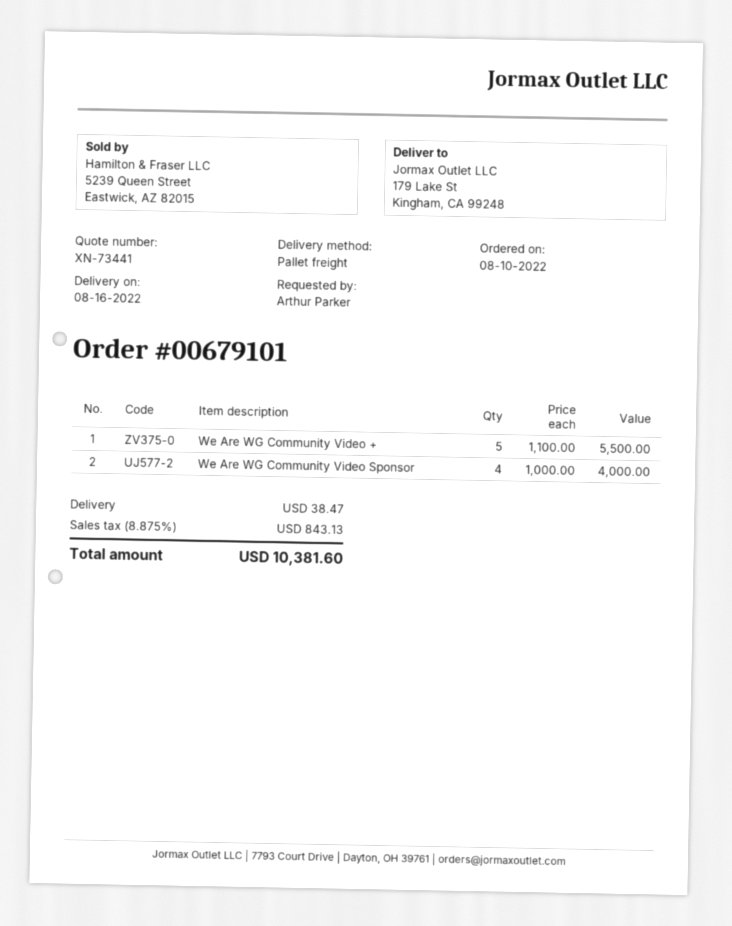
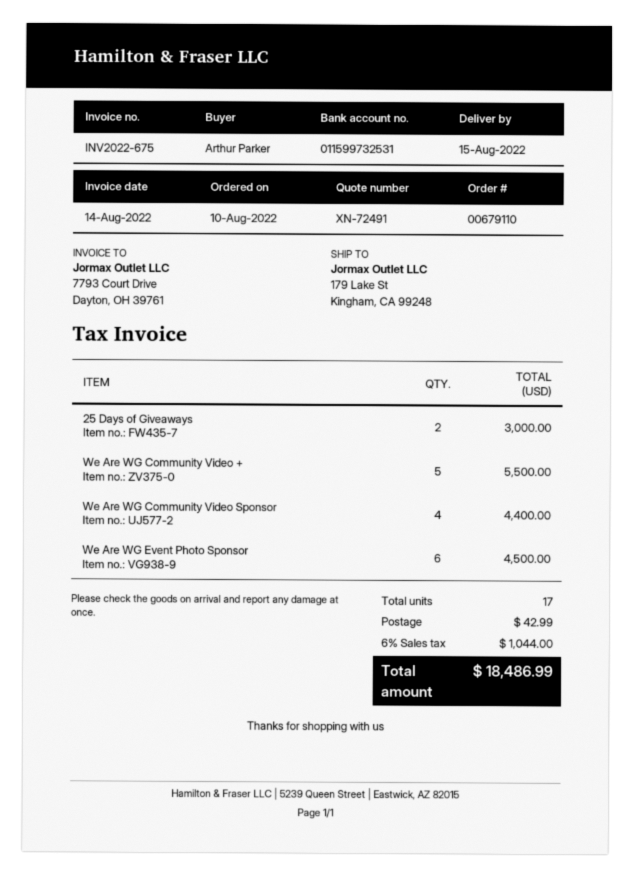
quote number: XN-73441 -> XN-72491
order number: 00679101 -> 00679110
delivery date: 2022-08-16 -> 2022-08-15
We Are WG Community Video Sponsor: 4 for 4000.00 -> 4 for 4400.00
25 Days of Giveaways: none -> 2 for 3000.00
We Are WG Event Photo Sponsor: none -> 6 for 4500.00
shipping: 38.47 -> 42.99
tax: 8.875% = 843.13 -> 6% = 1044.00
total: 10381.60 -> 18486.99

